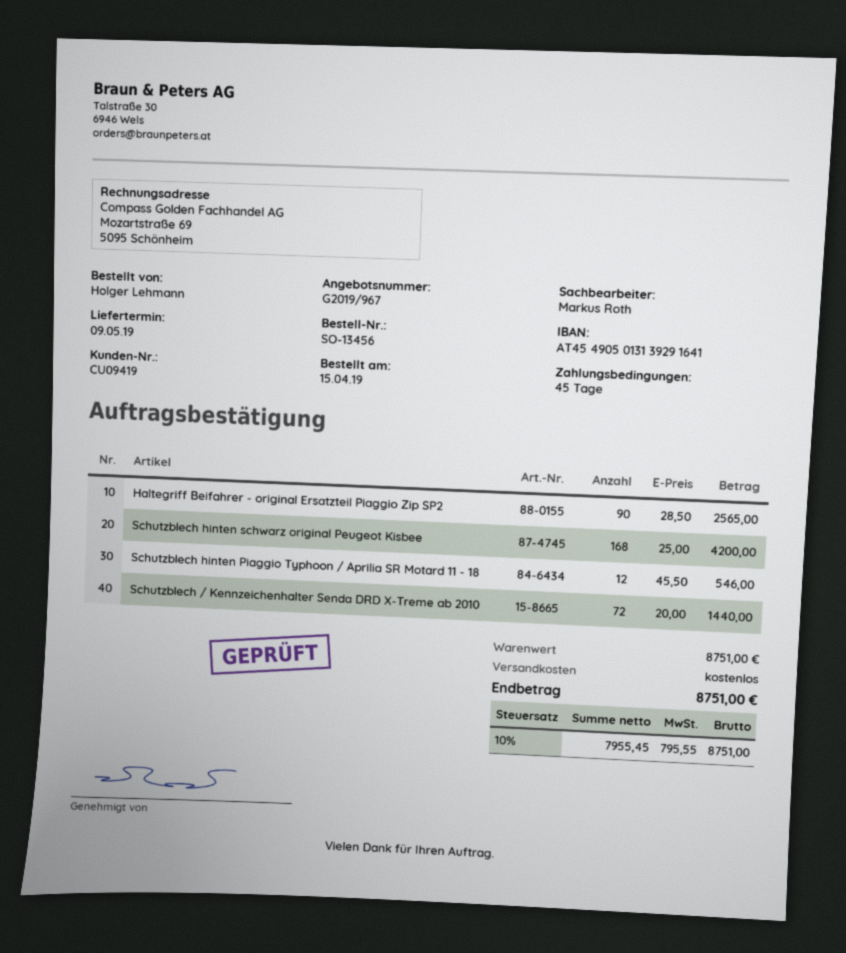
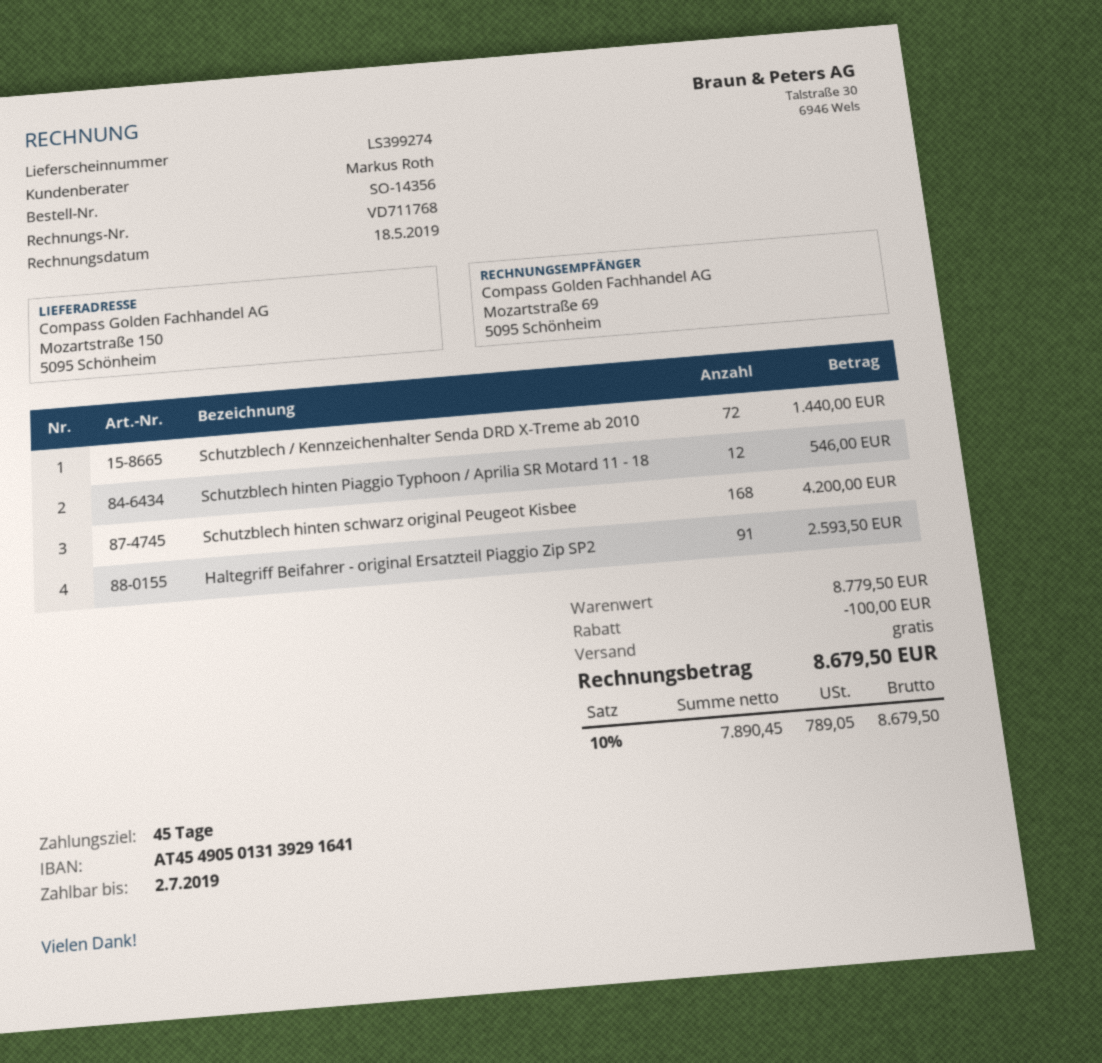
order number: SO-13456 -> SO-14356
Haltegriff Beifahrer - original Ersatzteil Piaggio Zip SP2: 90 for 2565.00 -> 91 for 2593.50
subtotal: 8751.00 -> 8779.50
discount: none -> 100.00
net: 7955.45 -> 7890.45
tax: 10% = 795.55 -> 10% = 789.05
total: 8751.00 -> 8679.50

